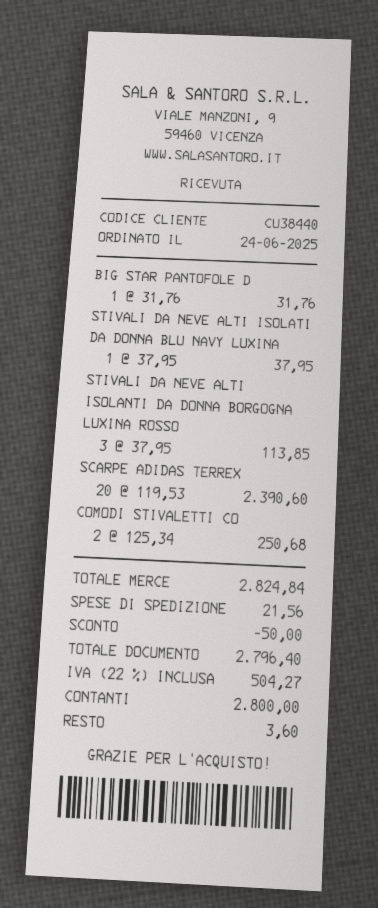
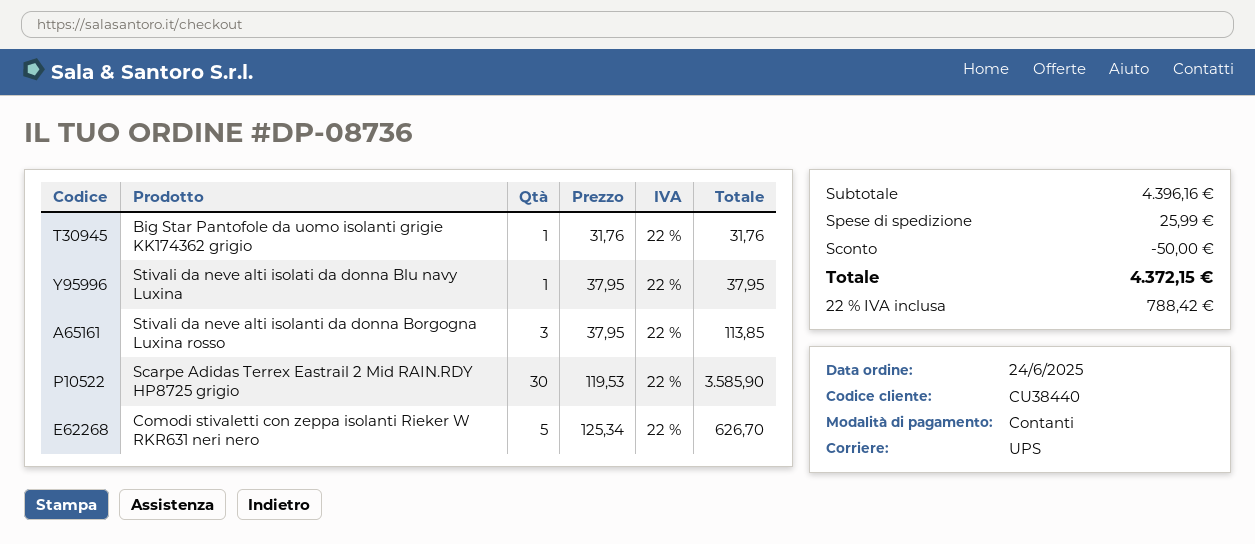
SCARPE ADIDAS TERREX: 20 x 119.53 = 2390.60 -> 30 x 119.53 = 3585.90
COMODI STIVALETTI CO: 2 x 125.34 = 250.68 -> 5 x 125.34 = 626.70
subtotal: 2824.84 -> 4396.16
shipping: 21.56 -> 25.99
tax: 22% = 504.27 -> 22% = 788.42
total: 2796.40 -> 4372.15

